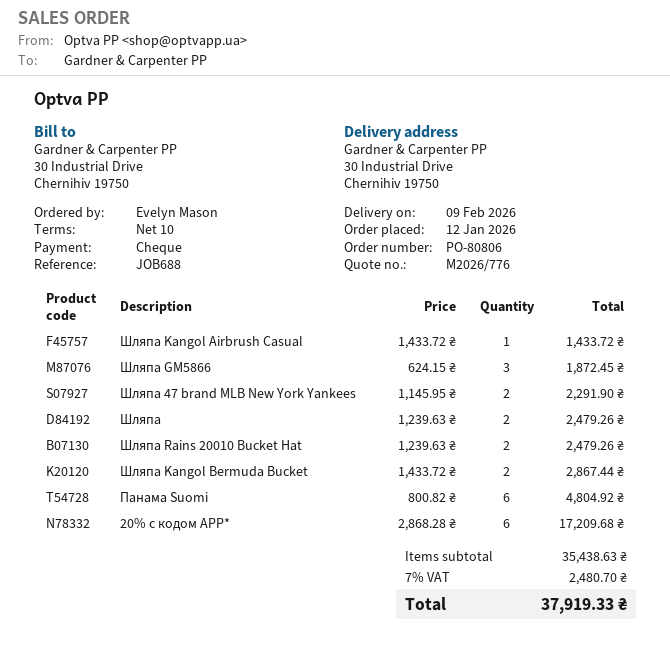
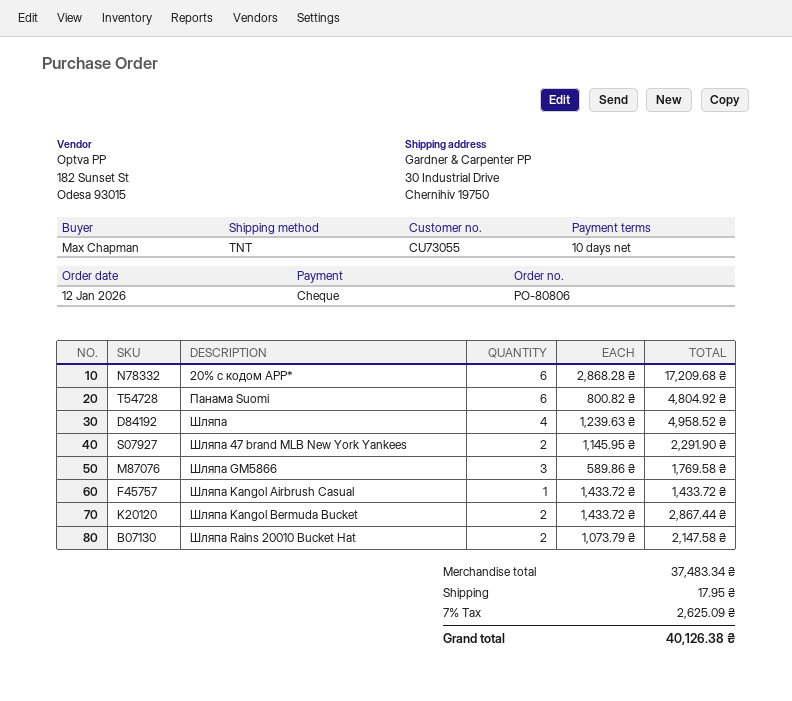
ordered by: Evelyn Mason -> Max Chapman
Шляпа GM5866: 3 x 624.15 = 1872.45 -> 3 x 589.86 = 1769.58
Шляпа: 2 x 1239.63 = 2479.26 -> 4 x 1239.63 = 4958.52
Шляпа Rains 20010 Bucket Hat: 2 x 1239.63 = 2479.26 -> 2 x 1073.79 = 2147.58
subtotal: 35438.63 -> 37483.34
shipping: none -> 17.95
tax: 7% = 2480.70 -> 7% = 2625.09
total: 37919.33 -> 40126.38

